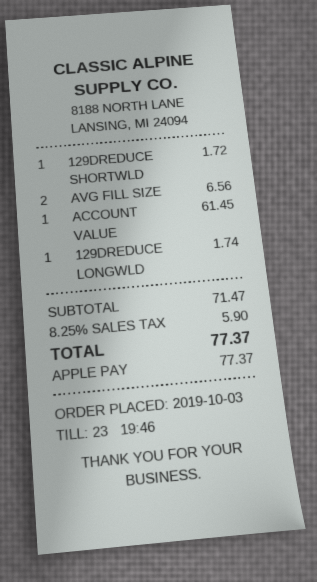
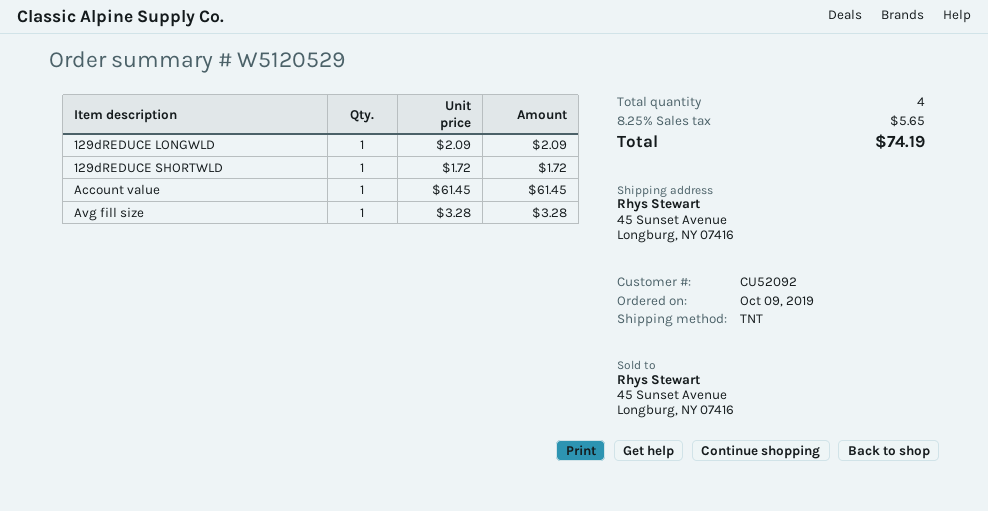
order date: 2019-10-03 -> 2019-10-09
AVG FILL SIZE: 2 for 6.56 -> 1 for 3.28
129DREDUCE LONGWLD: 1 for 1.74 -> 1 for 2.09
tax: 8.25% = 5.90 -> 8.25% = 5.65
total: 77.37 -> 74.19

